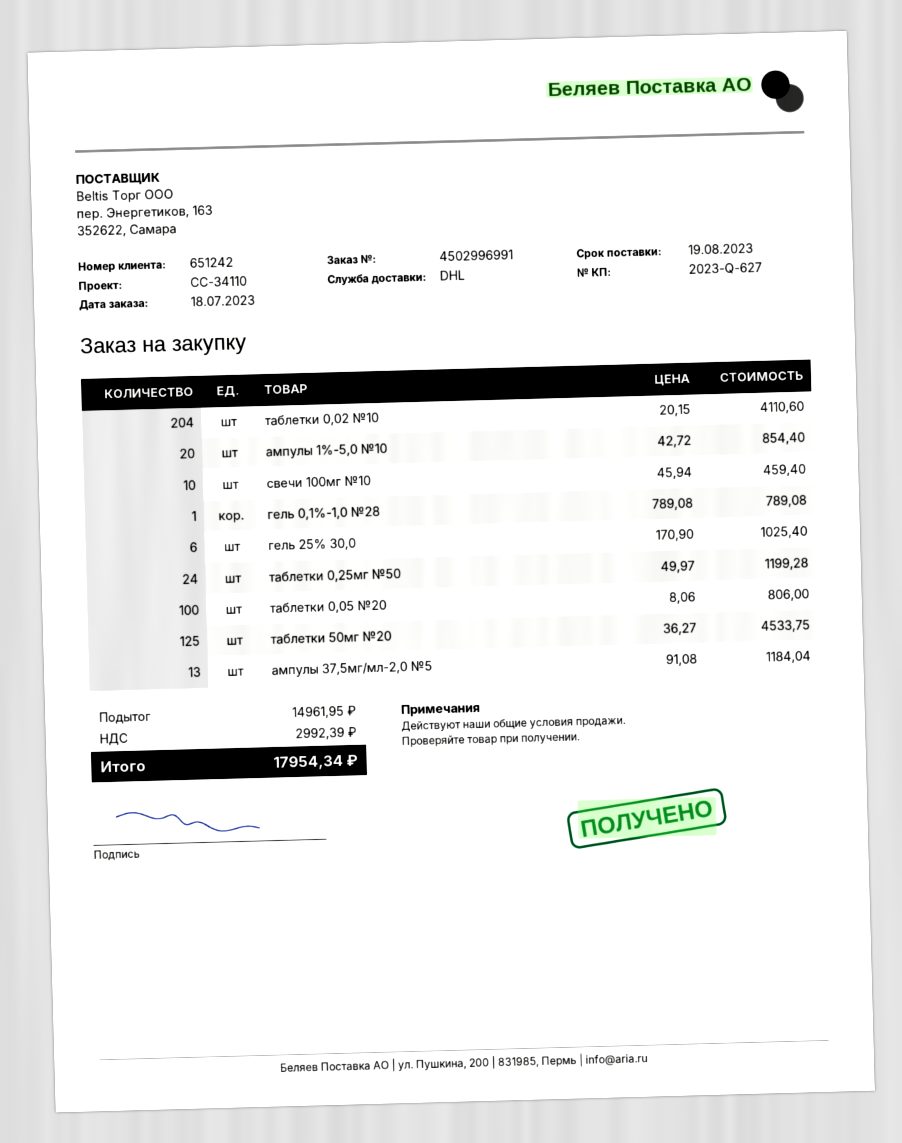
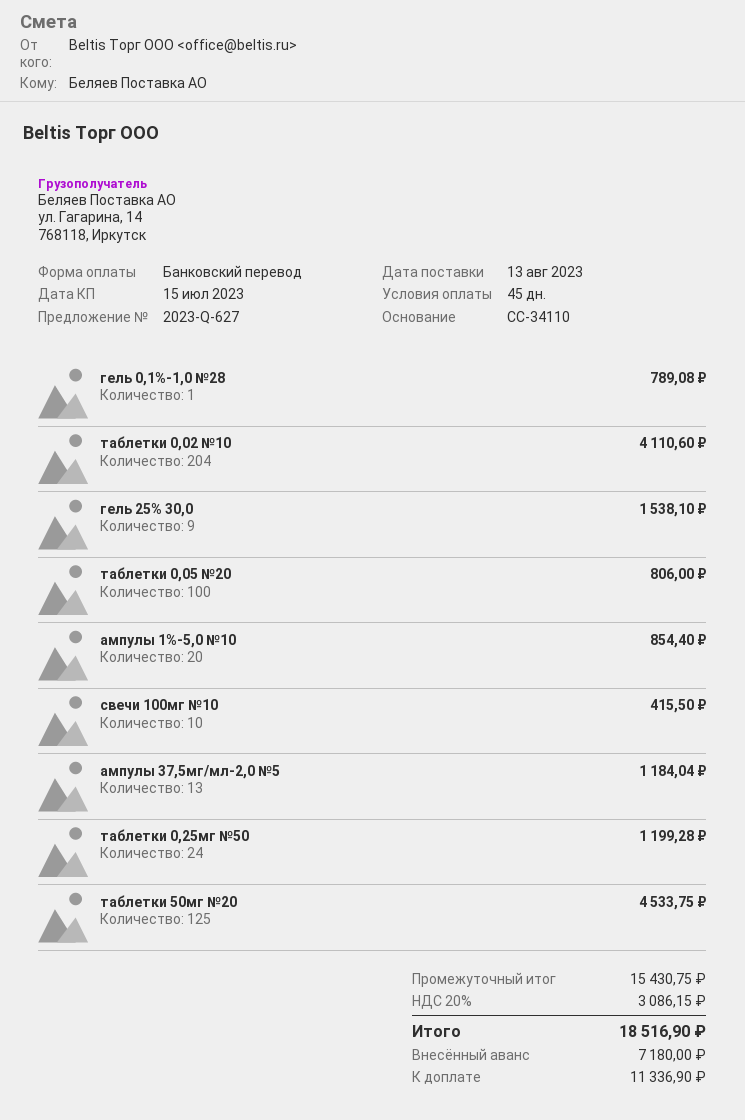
delivery date: 2023-08-19 -> 2023-08-13
свечи 100мг №10: 10 for 459.40 -> 10 for 415.50
гель 25% 30,0: 6 for 1025.40 -> 9 for 1538.10
subtotal: 14961.95 -> 15430.75
tax: 2992.39 -> 3086.15
total: 17954.34 -> 18516.90

